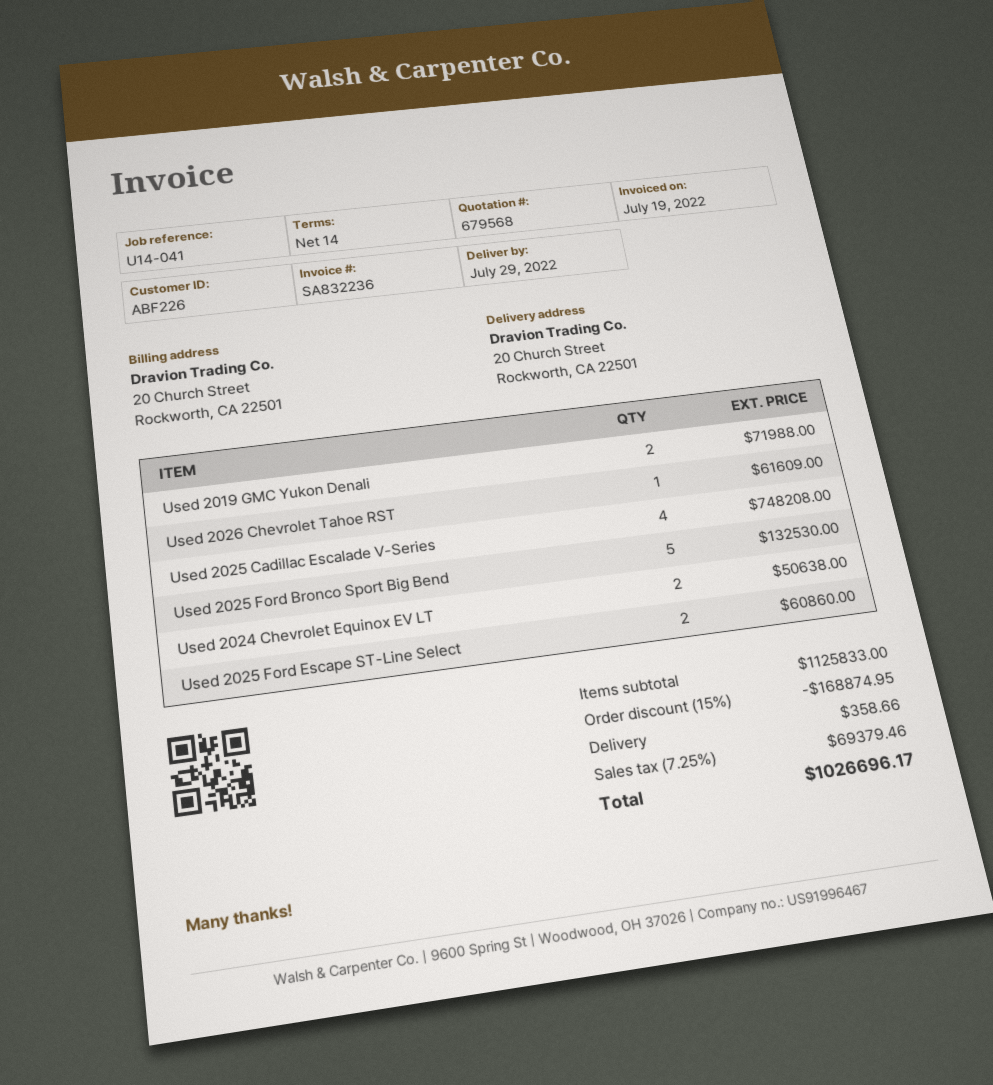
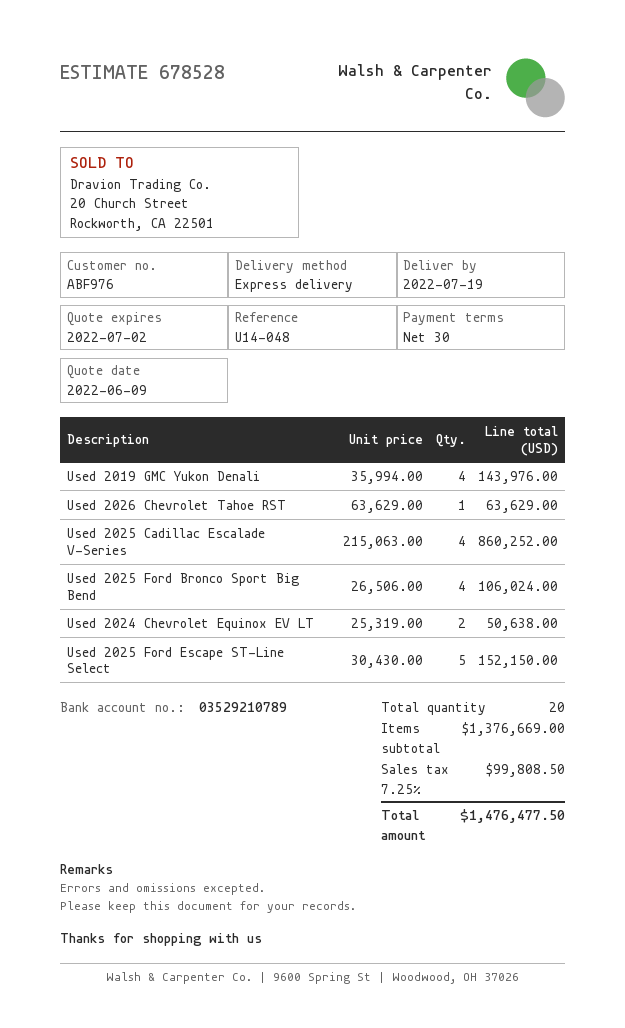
quote number: 679568 -> 678528
delivery date: 2022-07-29 -> 2022-07-19
payment terms: 14 days -> 30 days
customer number: ABF226 -> ABF976
reference: U14-041 -> U14-048
Used 2019 GMC Yukon Denali: 2 for 71988.00 -> 4 for 143976.00
Used 2026 Chevrolet Tahoe RST: 1 for 61609.00 -> 1 for 63629.00
Used 2025 Cadillac Escalade V-Series: 4 for 748208.00 -> 4 for 860252.00
Used 2025 Ford Bronco Sport Big Bend: 5 for 132530.00 -> 4 for 106024.00
Used 2025 Ford Escape ST-Line Select: 2 for 60860.00 -> 5 for 152150.00
subtotal: 1125833.00 -> 1376669.00
discount: 15% = 168874.95 -> none
shipping: 358.66 -> none
tax: 7.25% = 69379.46 -> 7.25% = 99808.50
total: 1026696.17 -> 1476477.50

